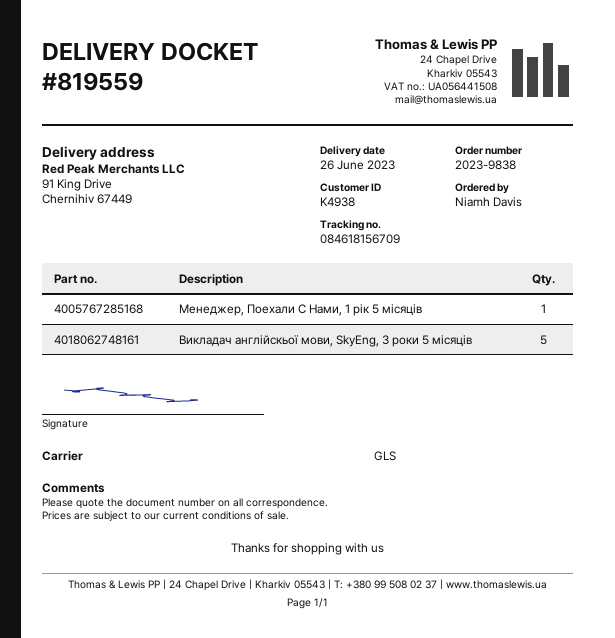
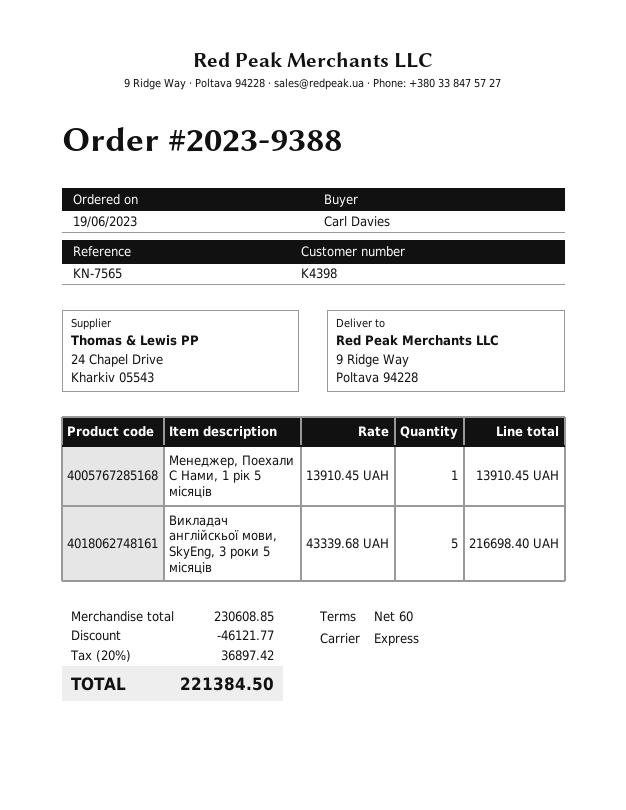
order number: 2023-9838 -> 2023-9388
customer number: K4938 -> K4398
ordered by: Niamh Davis -> Carl Davies
shipping method: GLS -> express
ship to: 91 King Drive, Chernihiv 67449 -> 9 Ridge Way, Poltava 94228

